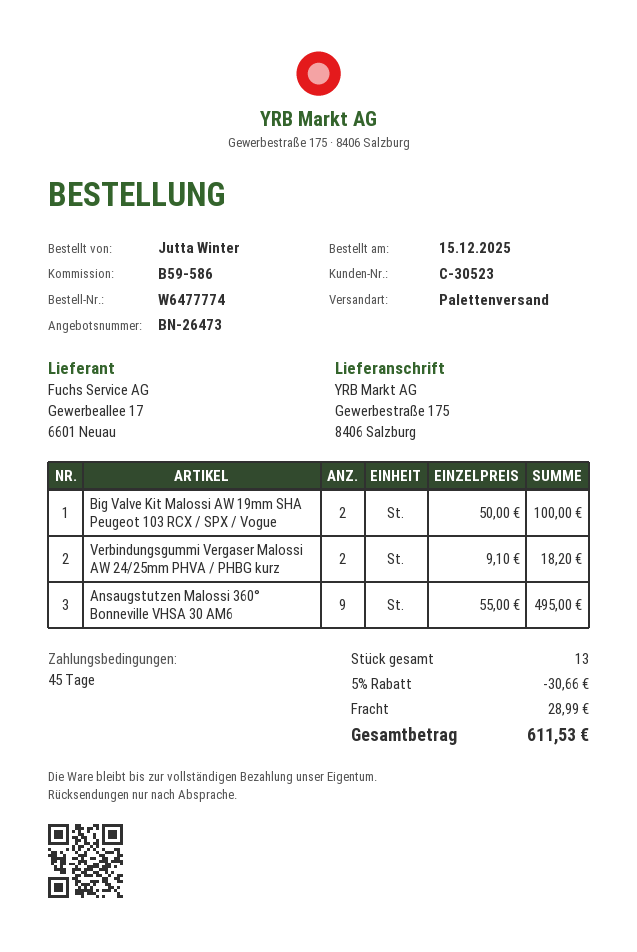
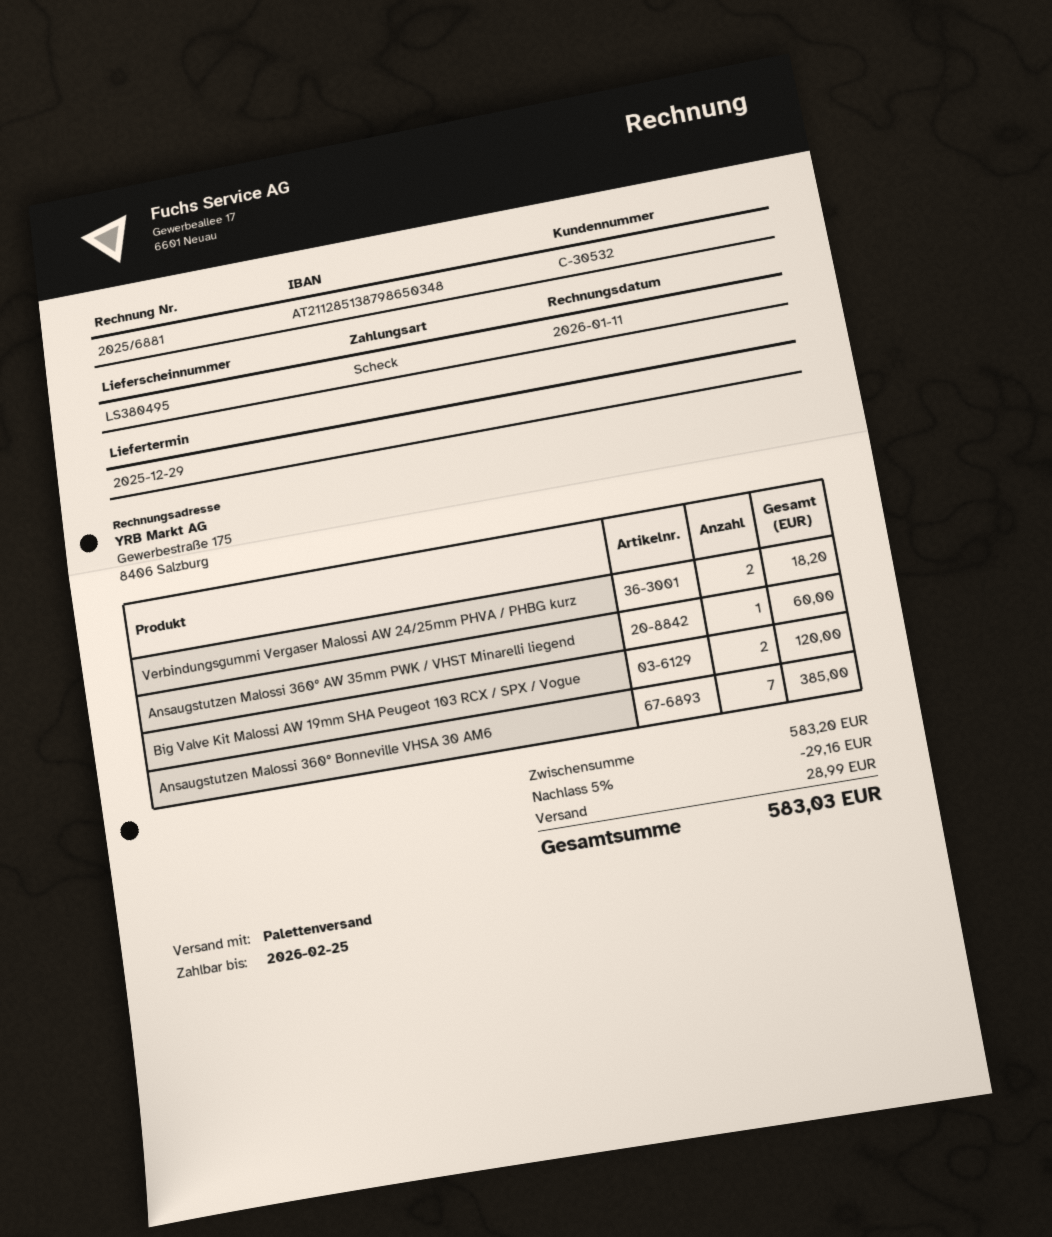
customer number: C-30523 -> C-30532
Big Valve Kit Malossi AW 19mm SHA Peugeot 103 RCX / SPX / Vogue: 2 for 100.00 -> 2 for 120.00
Ansaugstutzen Malossi 360° Bonneville VHSA 30 AM6: 9 for 495.00 -> 7 for 385.00
Ansaugstutzen Malossi 360° AW 35mm PWK / VHST Minarelli liegend: none -> 1 for 60.00
discount: 5% = 30.66 -> 5% = 29.16
total: 611.53 -> 583.03

